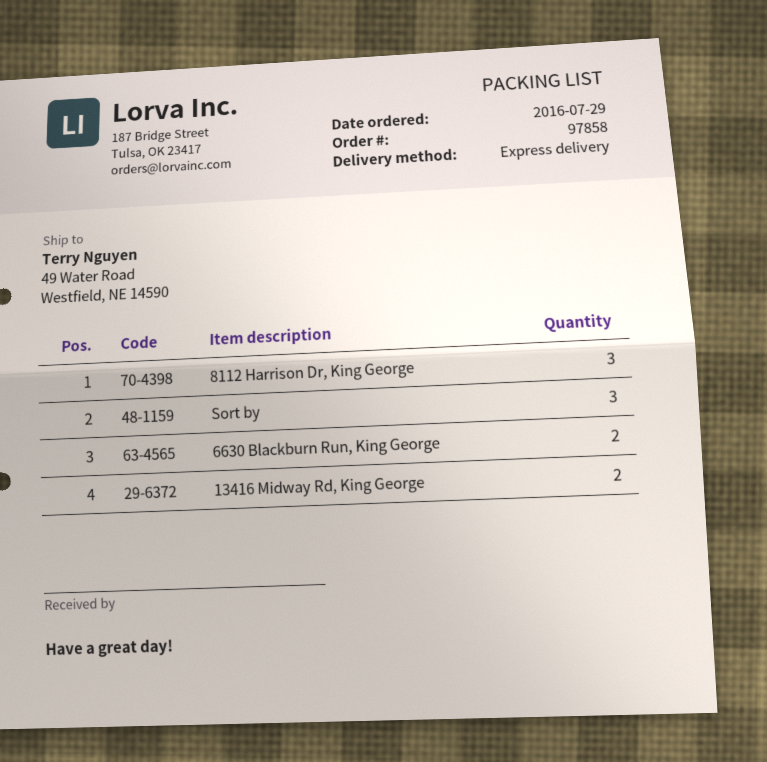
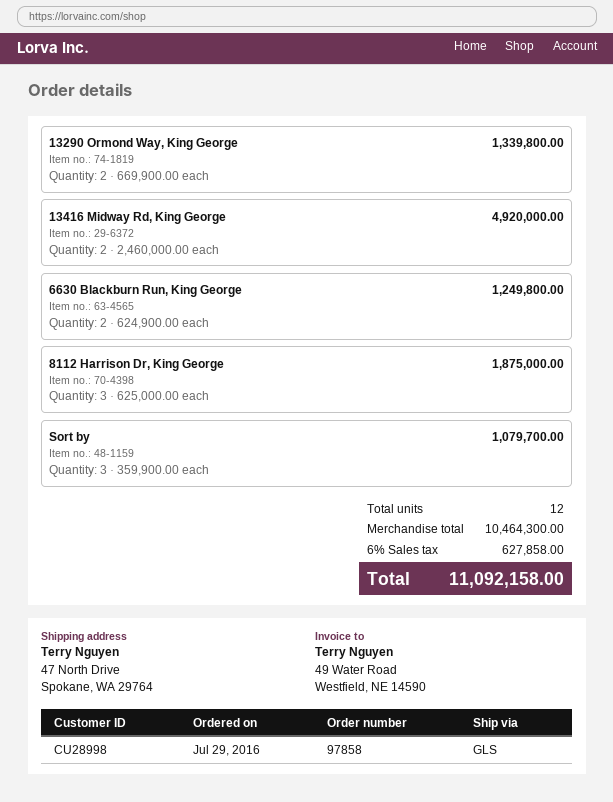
shipping method: express -> GLS
ship to: 49 Water Road, Westfield, NE 14590 -> 47 North Drive, Spokane, WA 29764
13290 Ormond Way, King George: none -> 2

